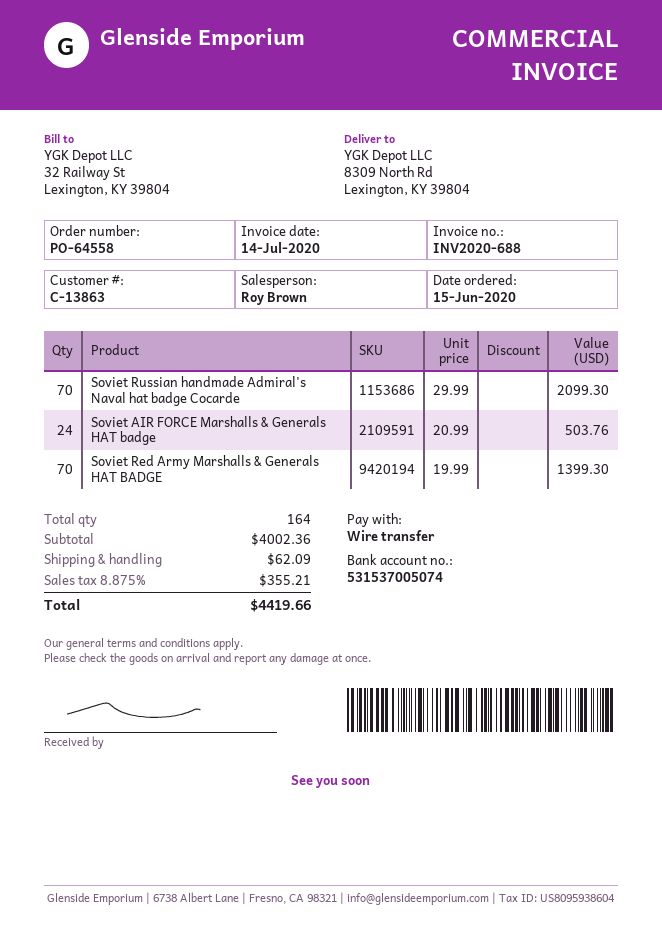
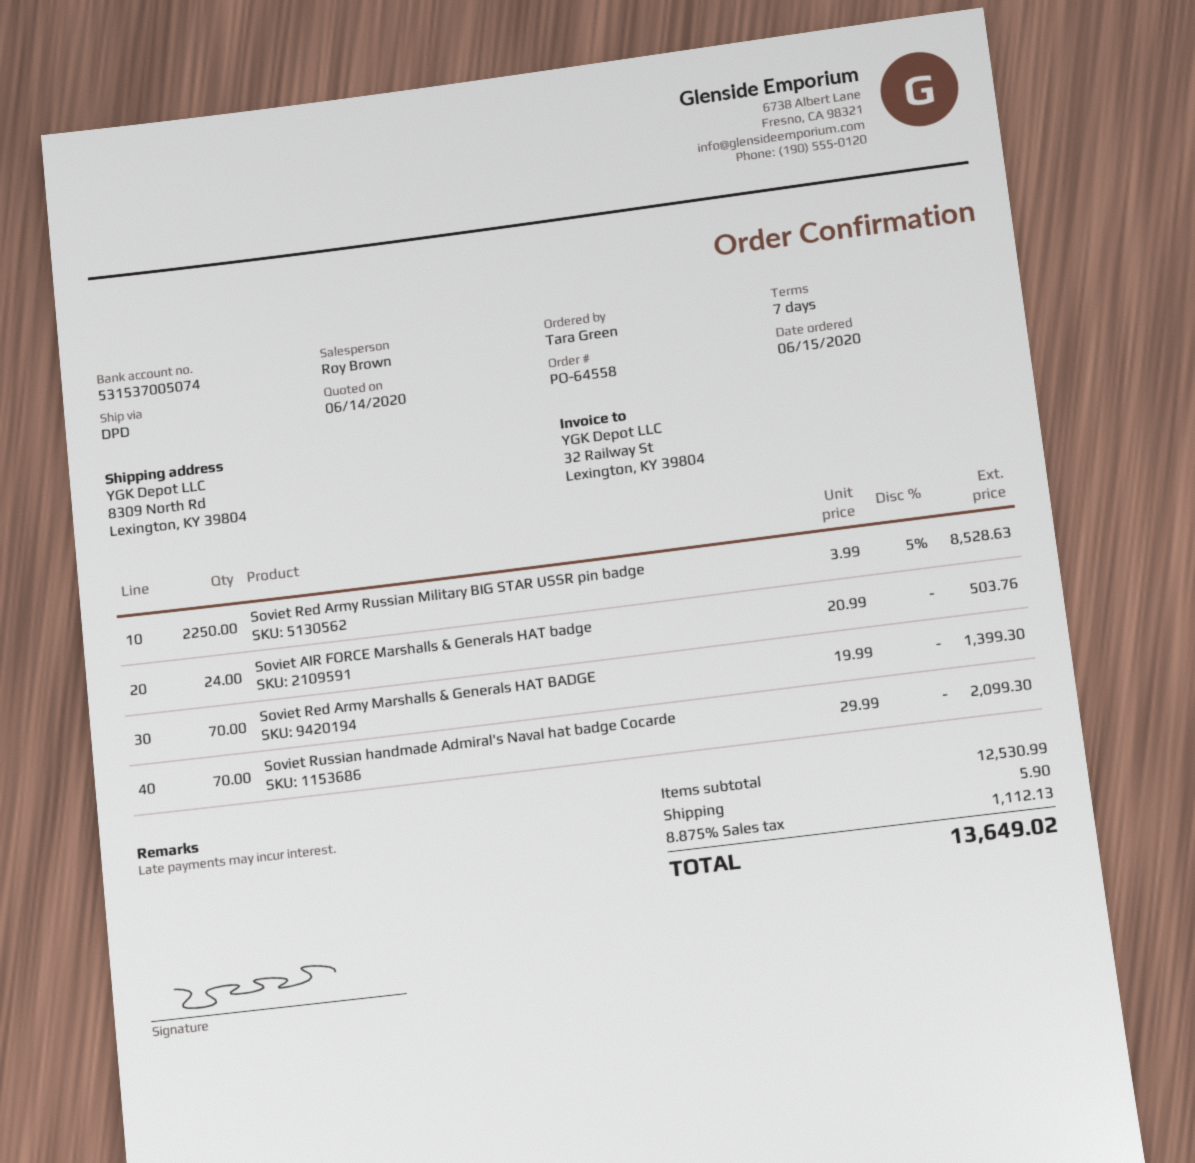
Soviet Red Army Russian Military BIG STAR USSR pin badge: none -> 2250 x 3.99 - 5% = 8528.63
subtotal: 4002.36 -> 12530.99
shipping: 62.09 -> 5.90
tax: 8.875% = 355.21 -> 8.875% = 1112.13
total: 4419.66 -> 13649.02

